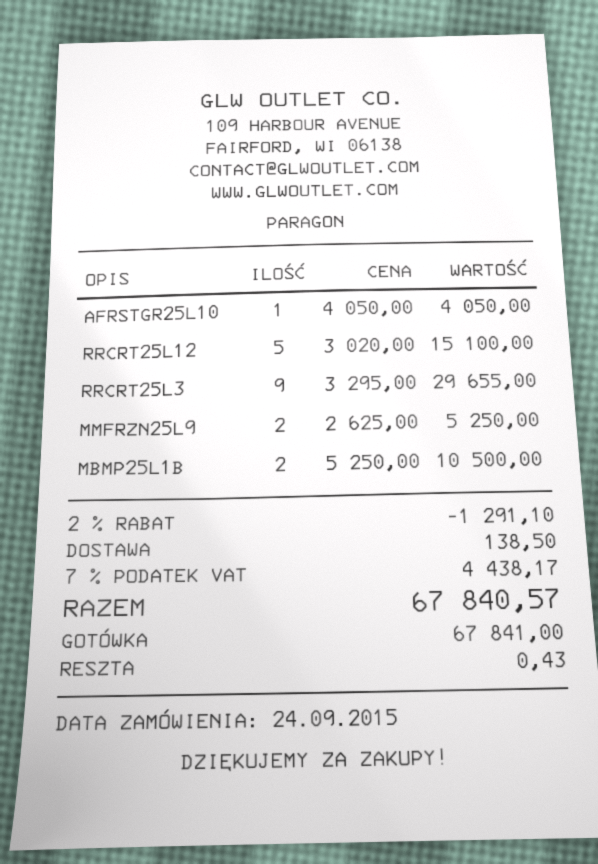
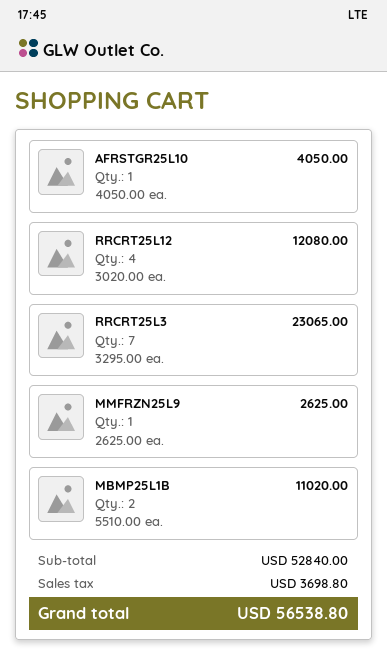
RRCRT25L12: 5 x 3020.00 = 15100.00 -> 4 x 3020.00 = 12080.00
RRCRT25L3: 9 x 3295.00 = 29655.00 -> 7 x 3295.00 = 23065.00
MMFRZN25L9: 2 x 2625.00 = 5250.00 -> 1 x 2625.00 = 2625.00
MBMP25L1B: 2 x 5250.00 = 10500.00 -> 2 x 5510.00 = 11020.00
discount: 2% = 1291.10 -> none
shipping: 138.50 -> none
tax: 4438.17 -> 3698.80
total: 67840.57 -> 56538.80

